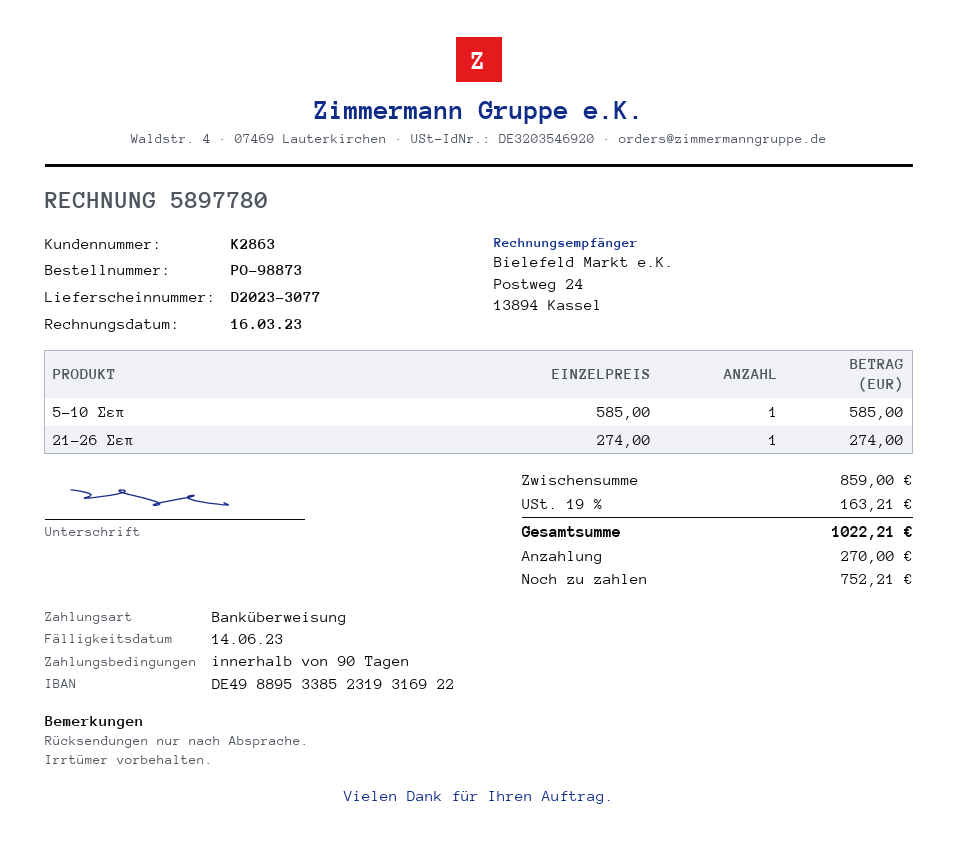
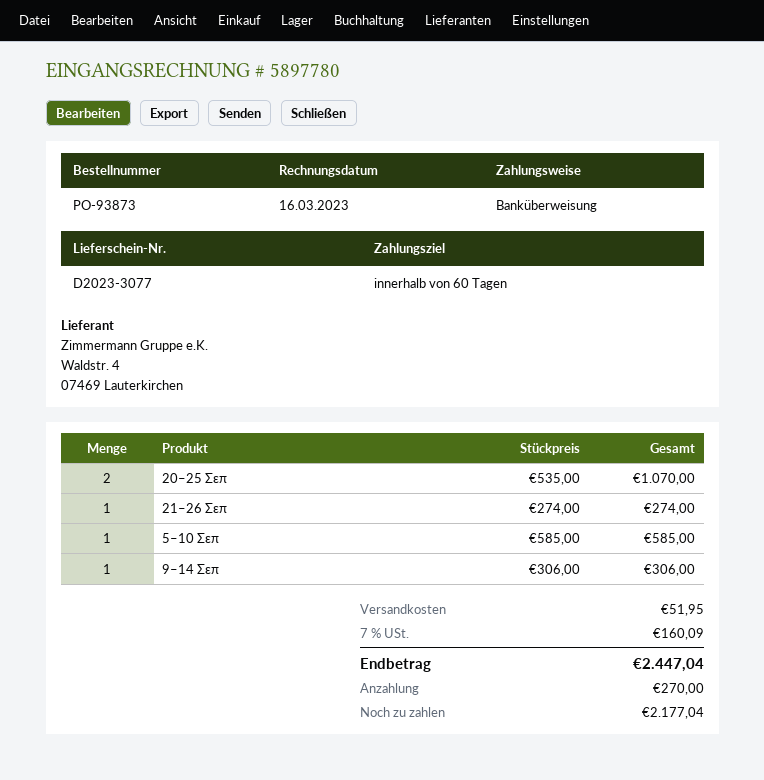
order number: PO-98873 -> PO-93873
payment terms: 90 days -> 60 days
20–25 Σεπ: none -> 2 x 535.00 = 1070.00
9–14 Σεπ: none -> 1 x 306.00 = 306.00
shipping: none -> 51.95
tax: 19% = 163.21 -> 7% = 160.09
total: 1022.21 -> 2447.04
balance: 752.21 -> 2177.04

